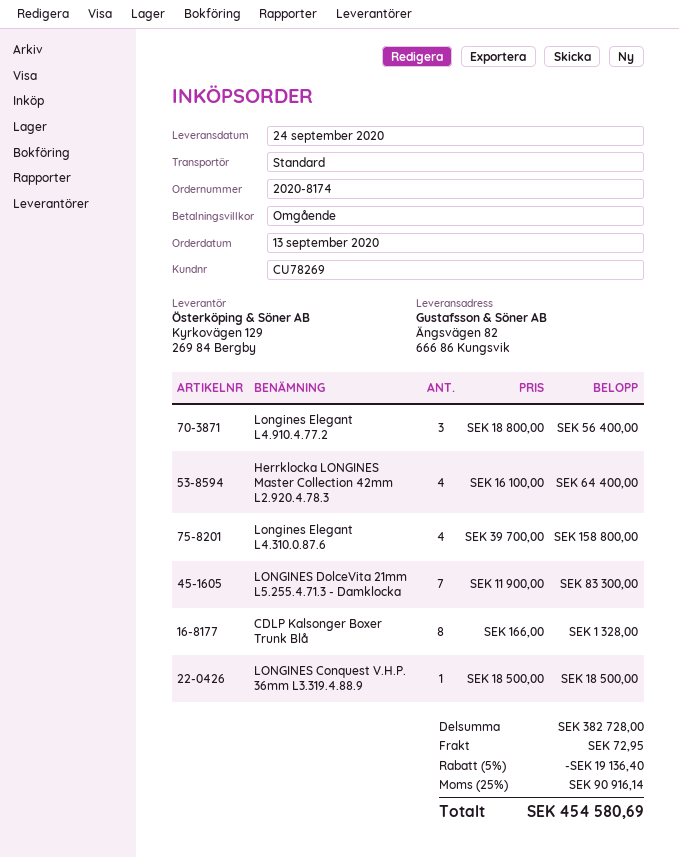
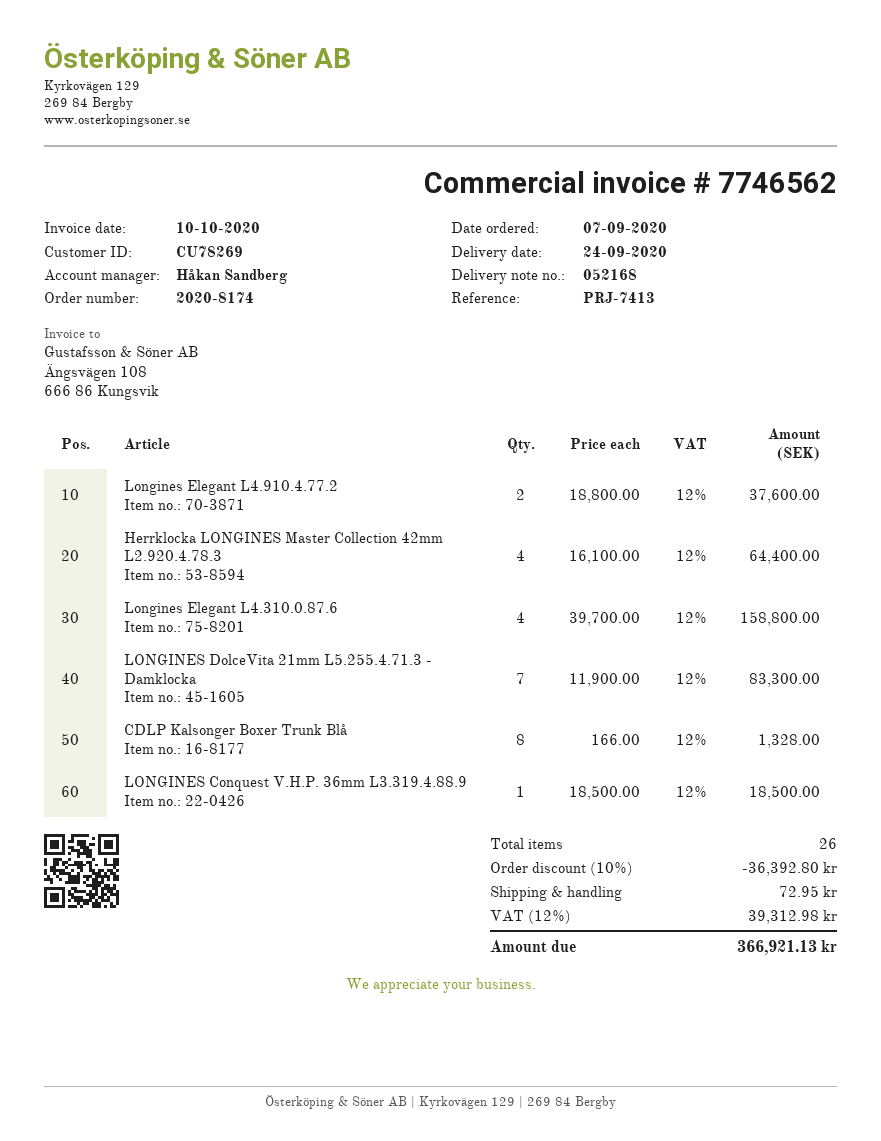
order date: 2020-09-13 -> 2020-09-07
Longines Elegant L4.910.4.77.2: 3 x 18800.00 = 56400.00 -> 2 x 18800.00 = 37600.00
discount: 5% = 19136.40 -> 10% = 36392.80
tax: 25% = 90916.14 -> 12% = 39312.98
total: 454580.69 -> 366921.13

